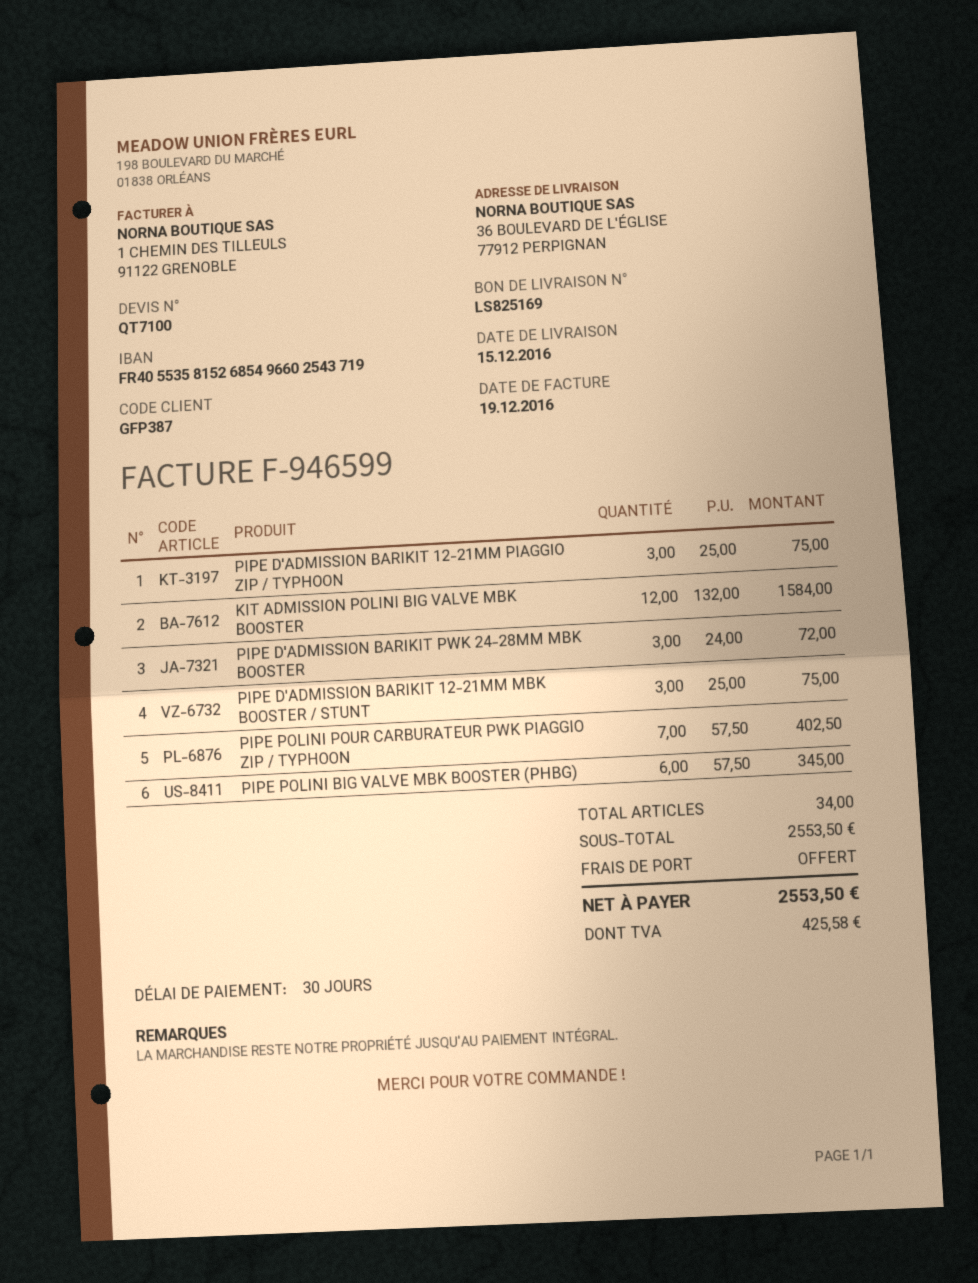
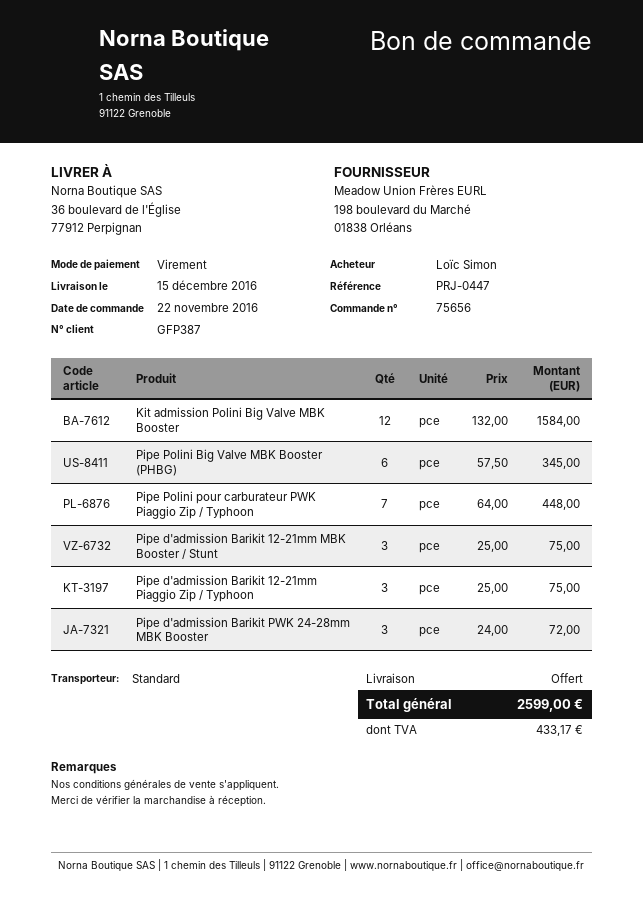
PIPE POLINI POUR CARBURATEUR PWK PIAGGIO ZIP / TYPHOON: 7 x 57.50 = 402.50 -> 7 x 64.00 = 448.00
tax: 425.58 -> 433.17
total: 2553.50 -> 2599.00

